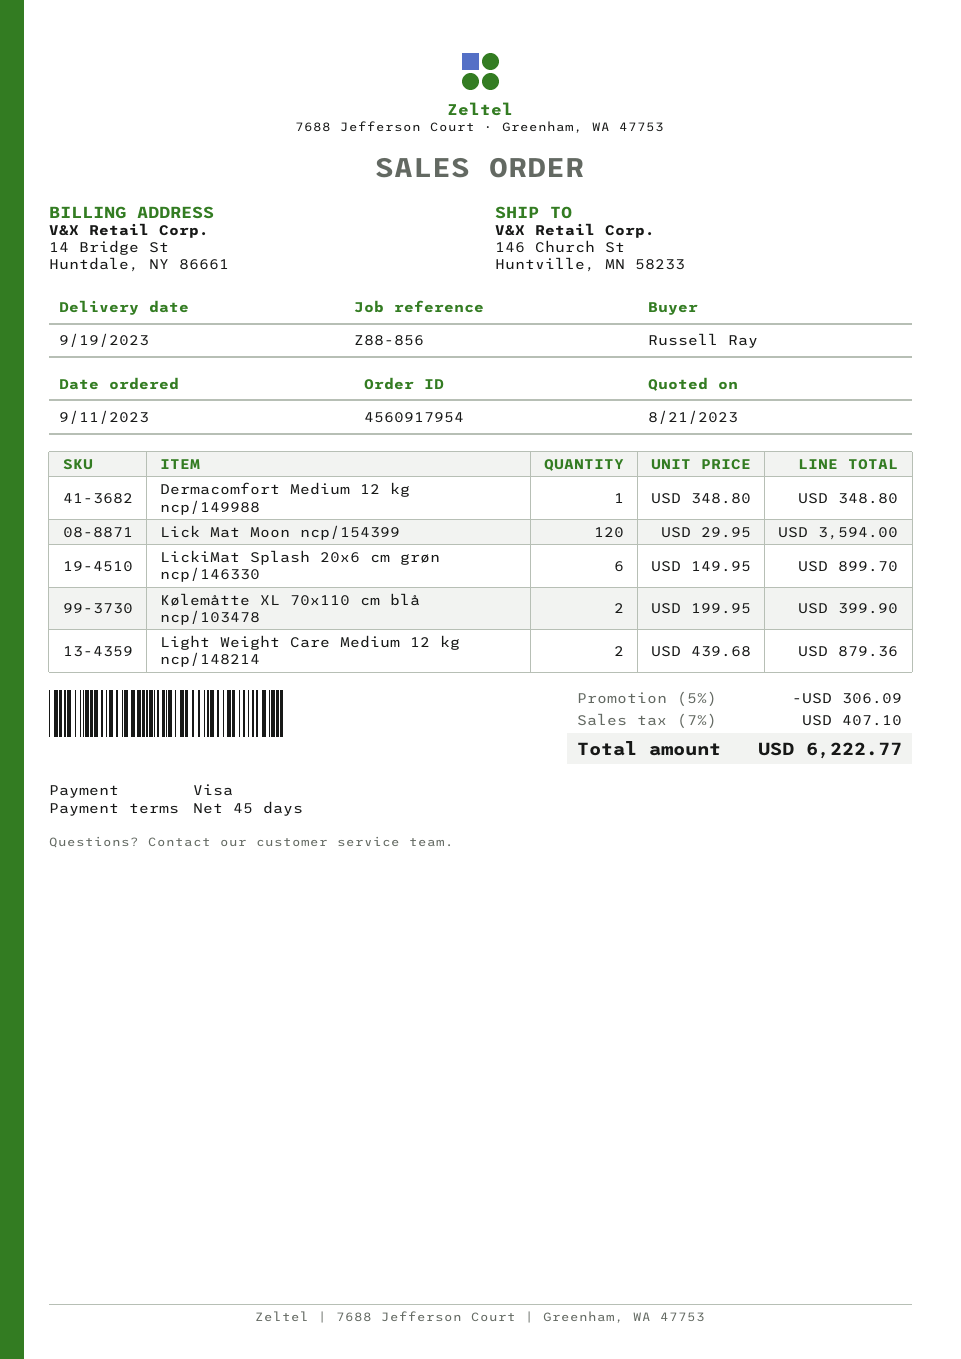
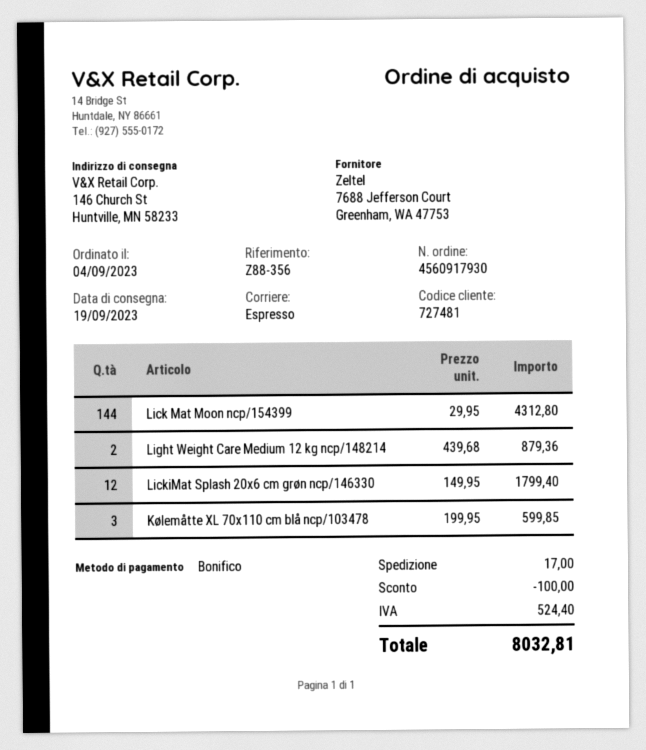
order number: 4560917954 -> 4560917930
order date: 2023-09-11 -> 2023-09-04
reference: Z88-856 -> Z88-356
payment method: Visa -> bank transfer
Dermacomfort Medium 12 kg ncp/149988: 1 x 348.80 = 348.80 -> none
Lick Mat Moon ncp/154399: 120 x 29.95 = 3594.00 -> 144 x 29.95 = 4312.80
LickiMat Splash 20x6 cm grøn ncp/146330: 6 x 149.95 = 899.70 -> 12 x 149.95 = 1799.40
Kølemåtte XL 70x110 cm blå ncp/103478: 2 x 199.95 = 399.90 -> 3 x 199.95 = 599.85
discount: 306.09 -> 100.00
shipping: none -> 17.00
tax: 407.10 -> 524.40
total: 6222.77 -> 8032.81

